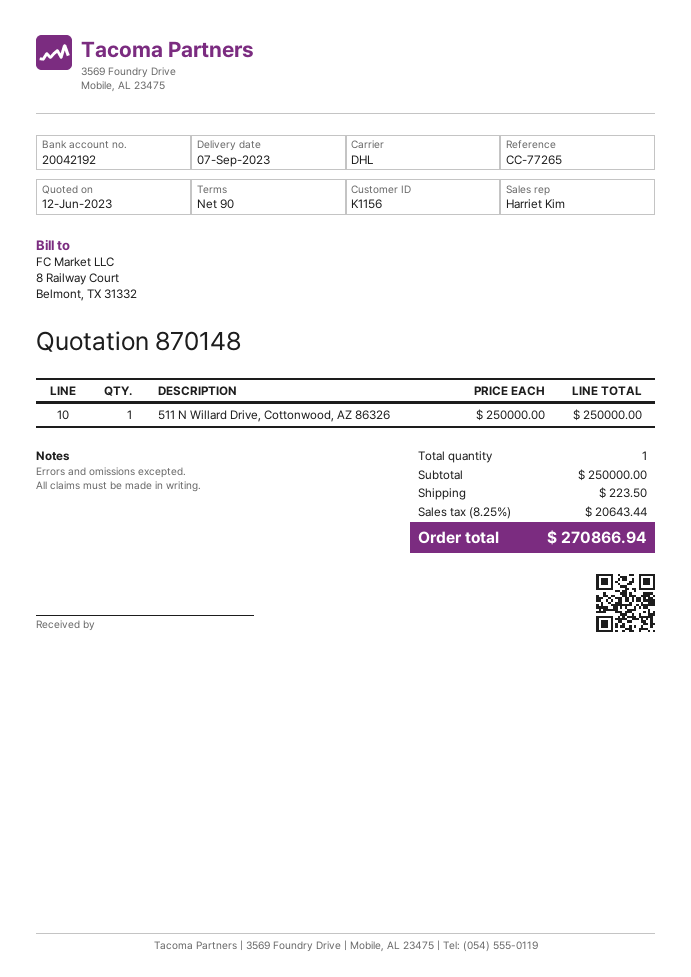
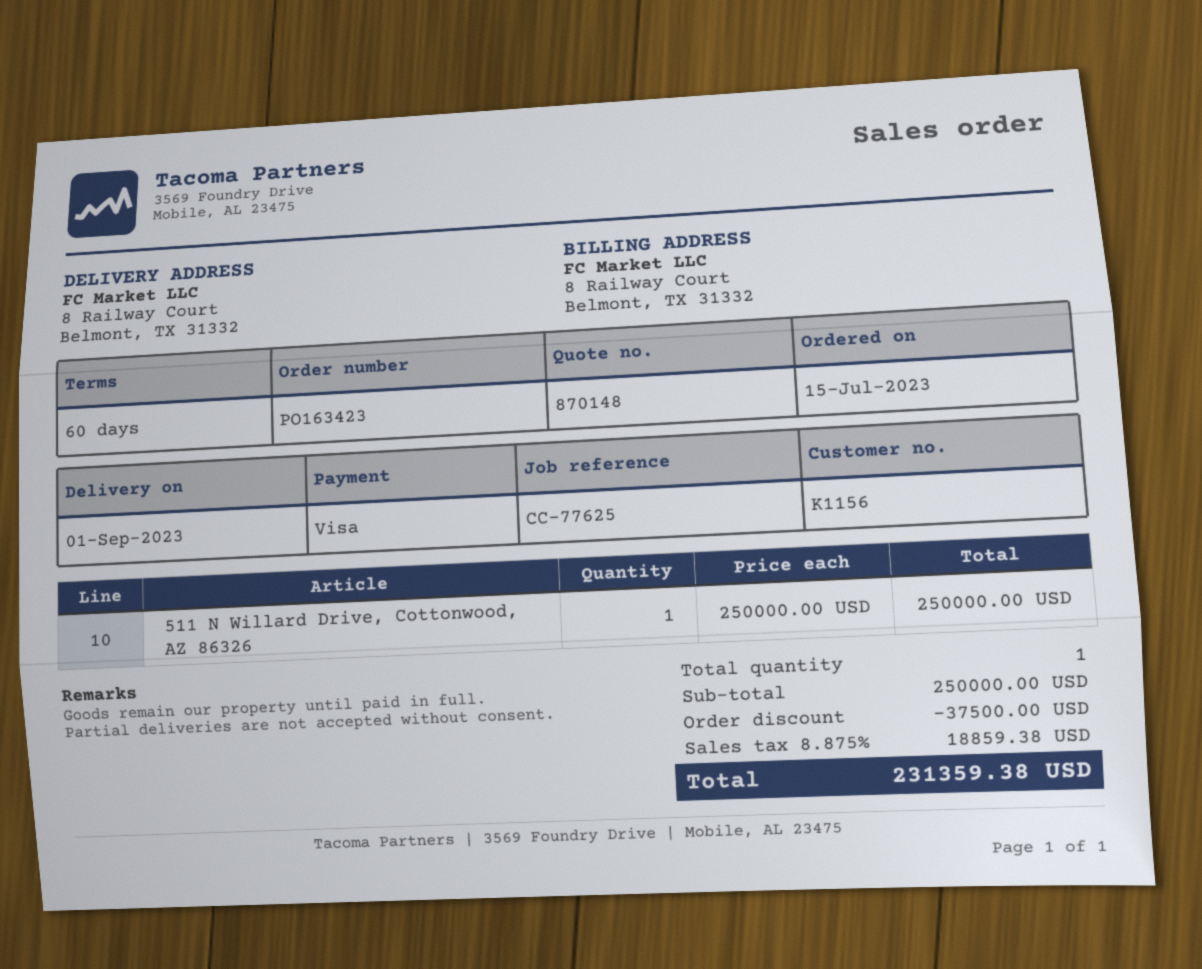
delivery date: 2023-09-07 -> 2023-09-01
payment terms: 90 days -> 60 days
reference: CC-77265 -> CC-77625
discount: none -> 37500.00
shipping: 223.50 -> none
tax: 8.25% = 20643.44 -> 8.875% = 18859.38
total: 270866.94 -> 231359.38

